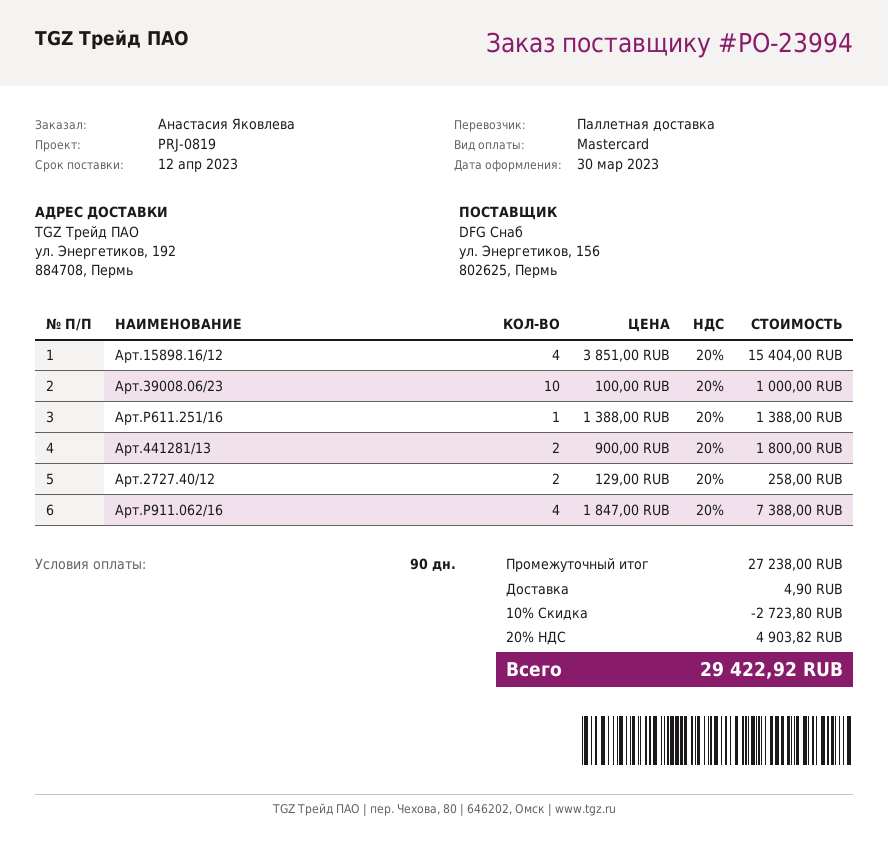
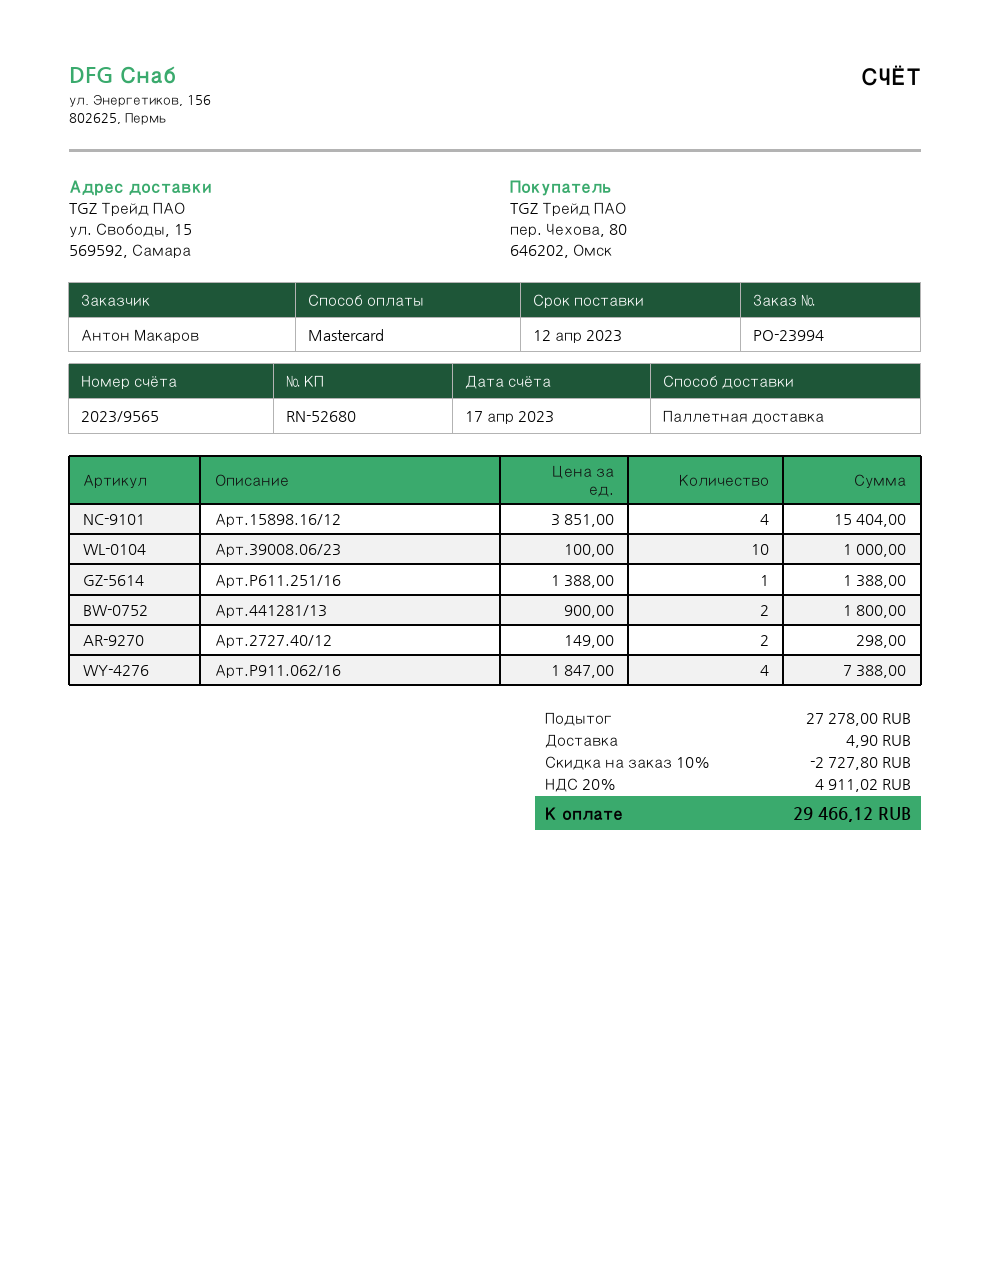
ordered by: Анастасия Яковлева -> Антон Макаров
ship to: ул. Энергетиков, 192, 884708, Пермь -> ул. Свободы, 15, 569592, Самара
Арт.2727.40/12: 2 x 129.00 = 258.00 -> 2 x 149.00 = 298.00
subtotal: 27238.00 -> 27278.00
discount: 10% = 2723.80 -> 10% = 2727.80
tax: 20% = 4903.82 -> 20% = 4911.02
total: 29422.92 -> 29466.12

